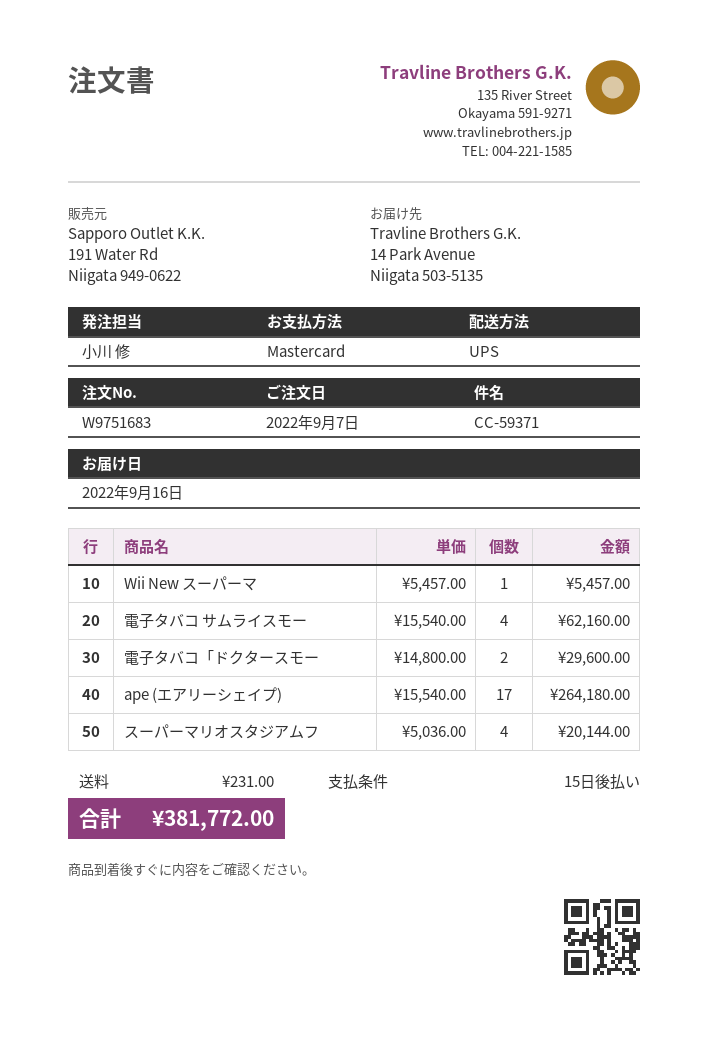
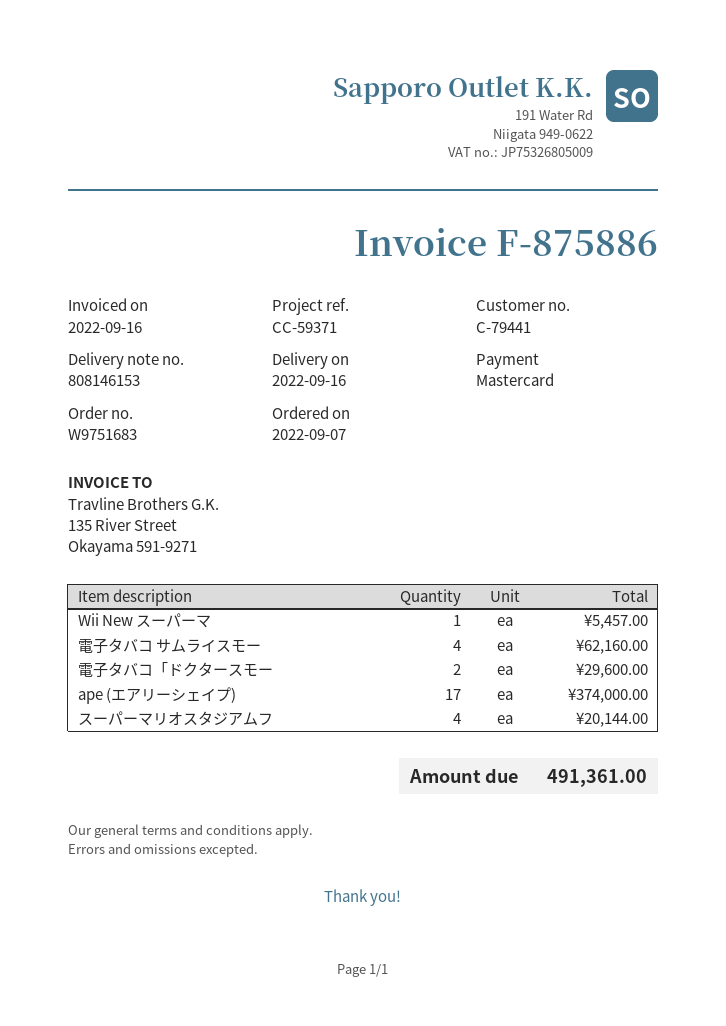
ape (エアリーシェイプ): 17 for 264180.00 -> 17 for 374000.00
shipping: 231.00 -> none
total: 381772.00 -> 491361.00

